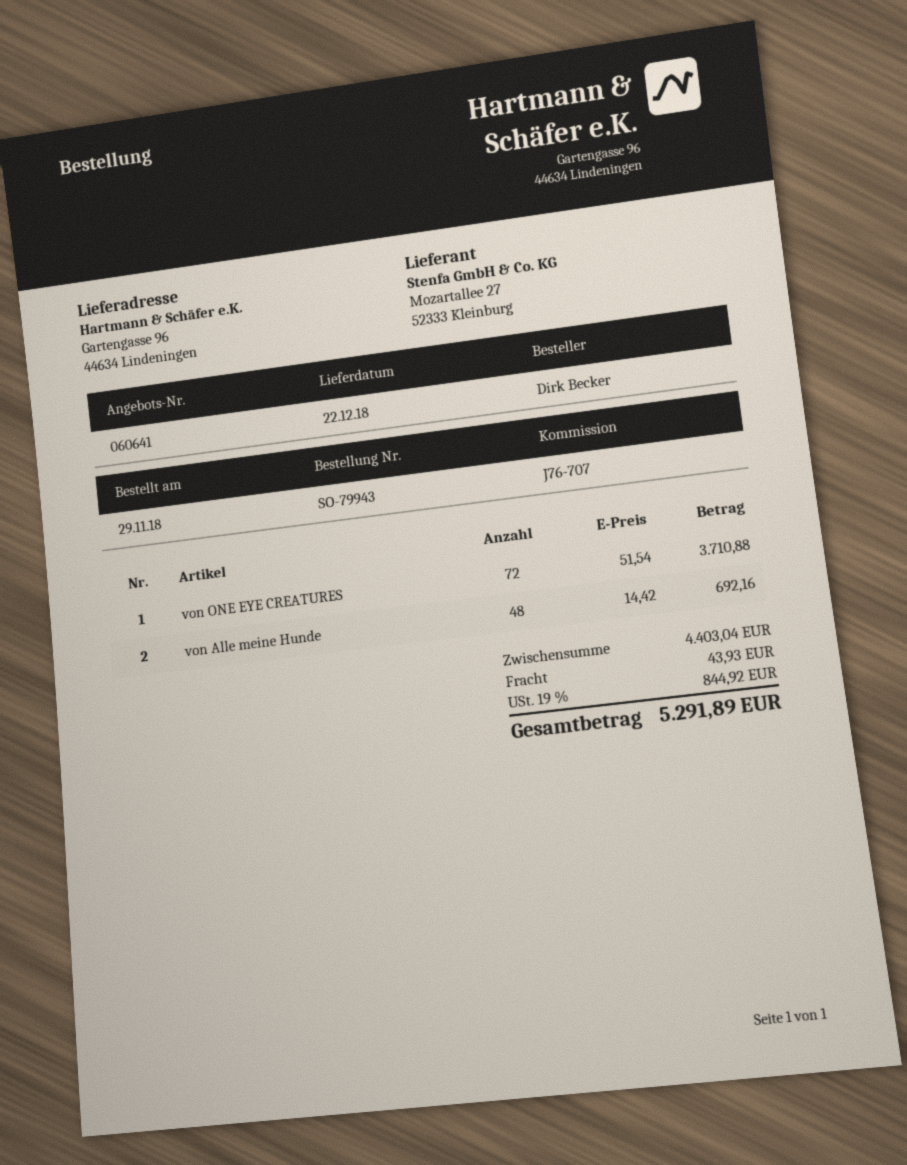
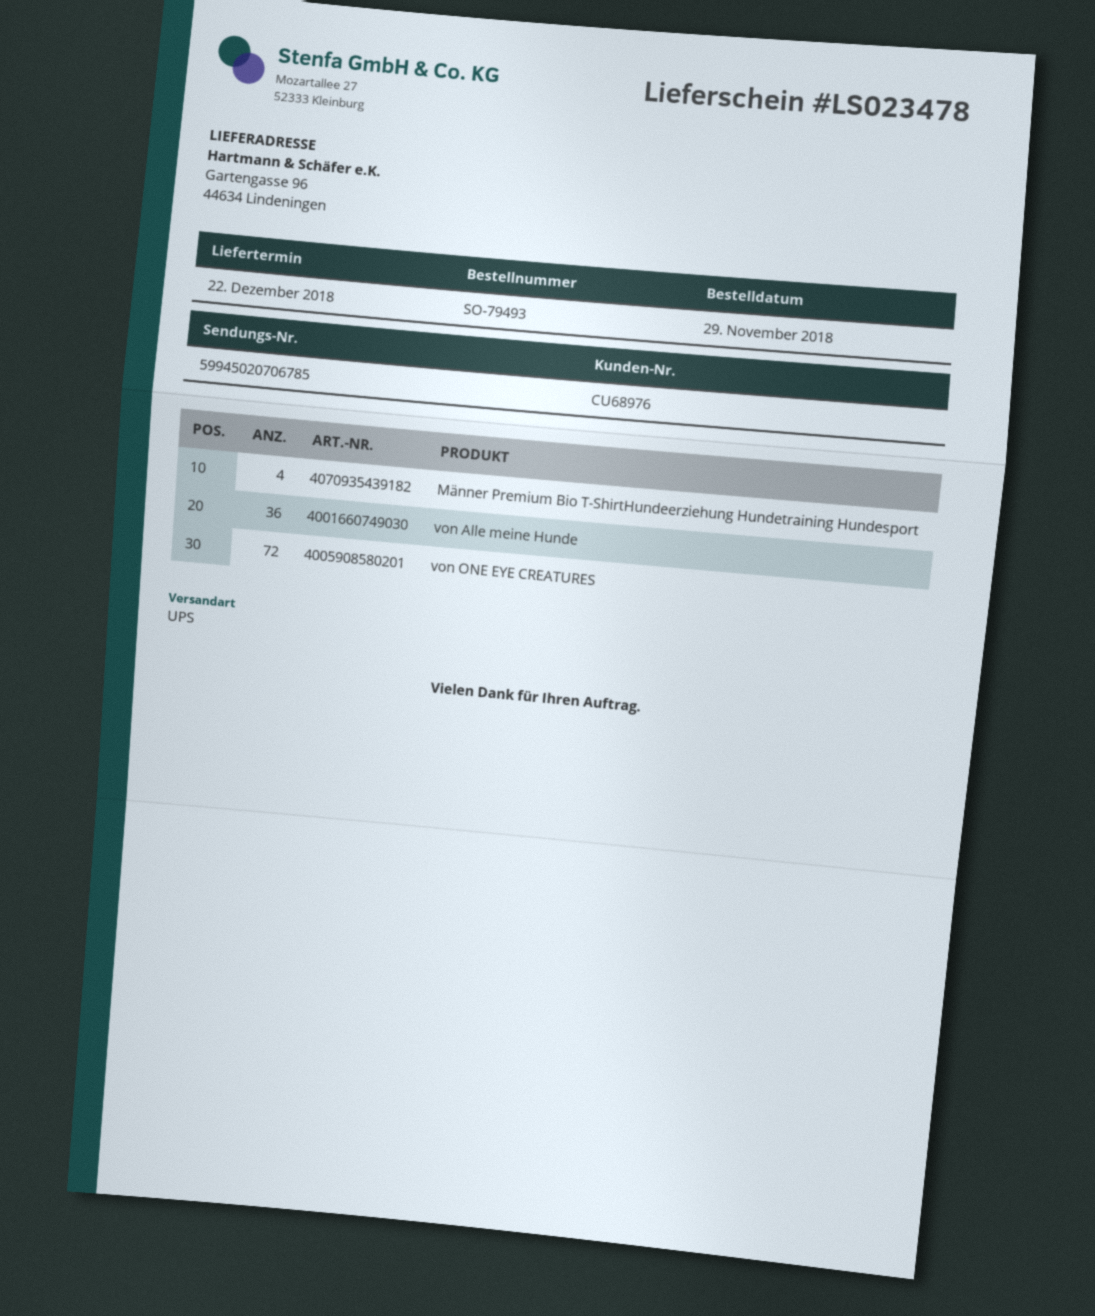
order number: SO-79943 -> SO-79493
von Alle meine Hunde: 48 -> 36
Männer Premium Bio T-ShirtHundeerziehung Hundetraining Hundesport: none -> 4

